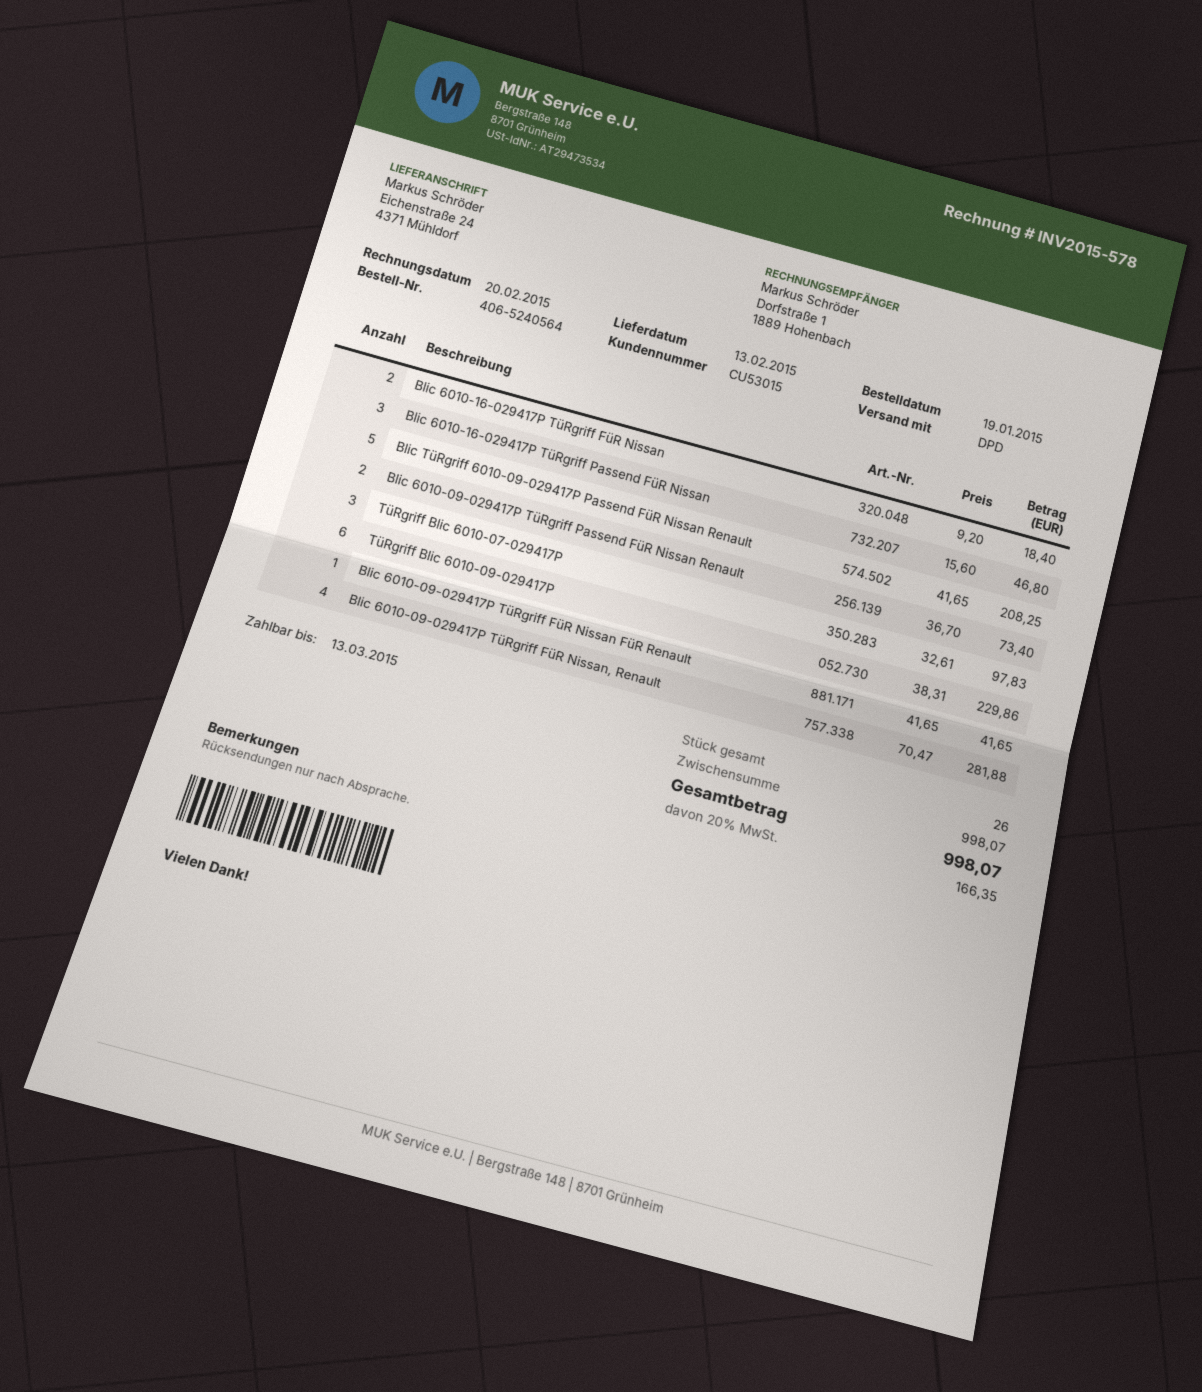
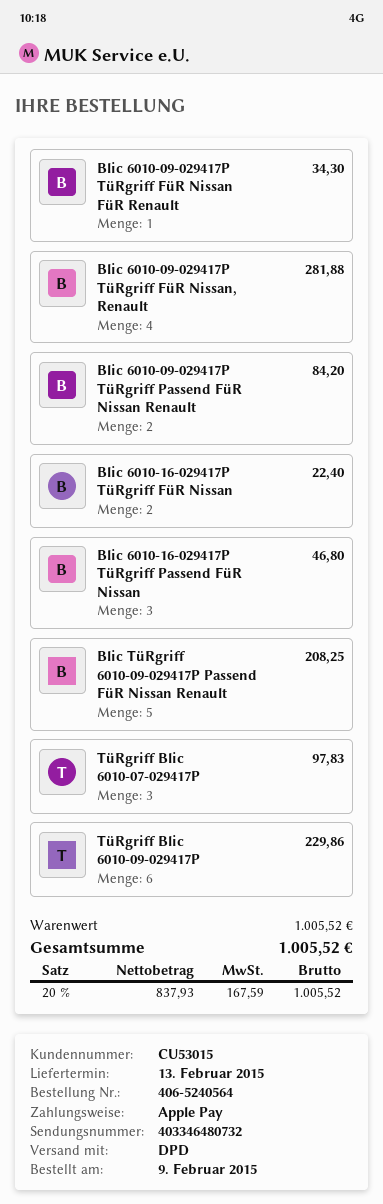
order date: 2015-01-19 -> 2015-02-09
Blic 6010-16-029417P TüRgriff FüR Nissan: 2 for 18.40 -> 2 for 22.40
Blic 6010-09-029417P TüRgriff Passend FüR Nissan Renault: 2 for 73.40 -> 2 for 84.20
Blic 6010-09-029417P TüRgriff FüR Nissan FüR Renault: 1 for 41.65 -> 1 for 34.30
subtotal: 998.07 -> 1005.52
tax: 20% = 166.35 -> 20% = 167.59
total: 998.07 -> 1005.52

